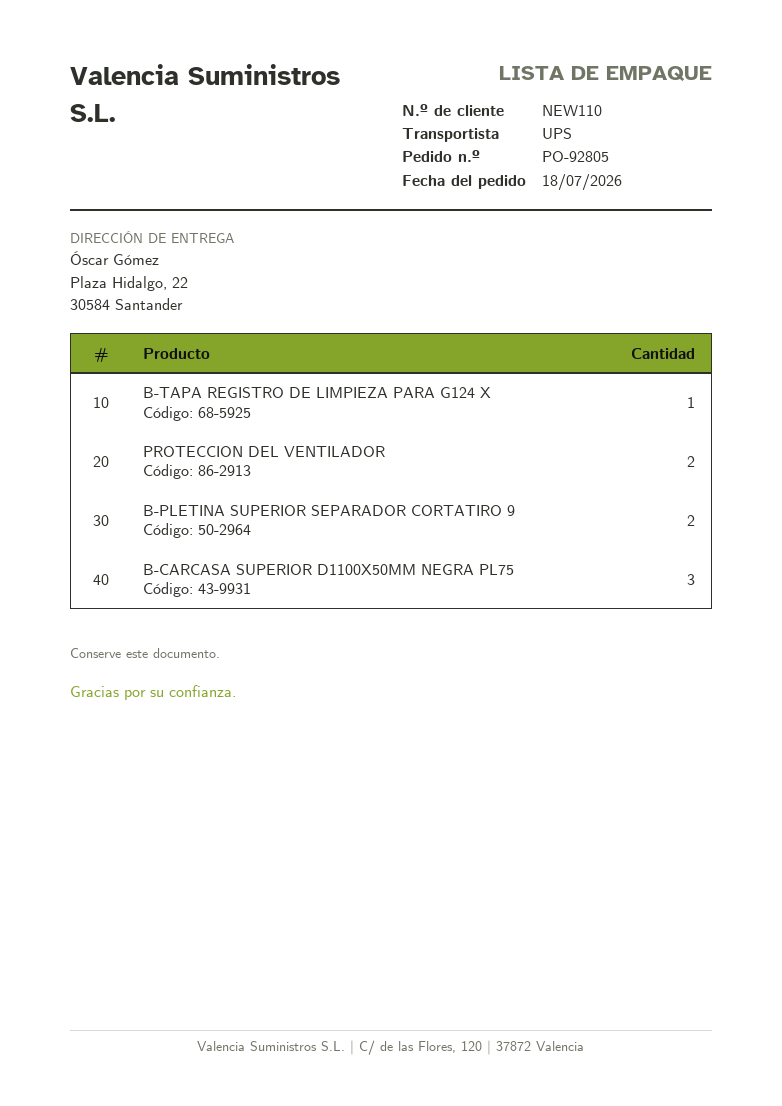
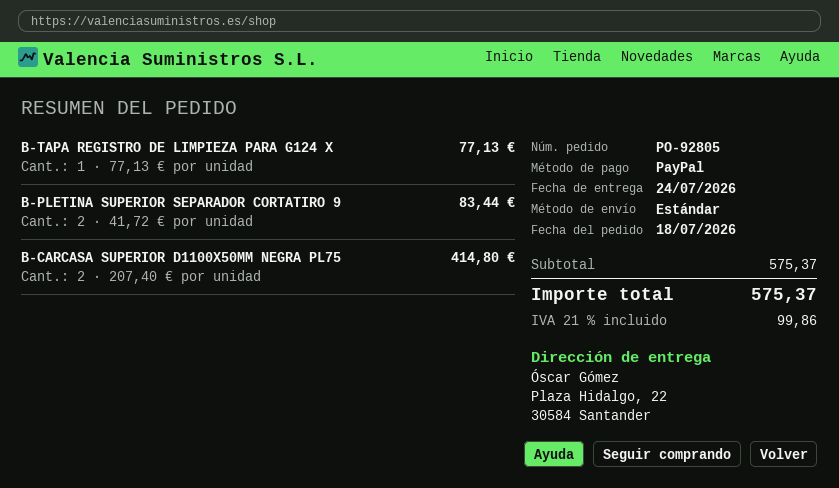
shipping method: UPS -> standard
PROTECCION DEL VENTILADOR: 2 -> none
B-CARCASA SUPERIOR D1100X50MM NEGRA PL75: 3 -> 2

